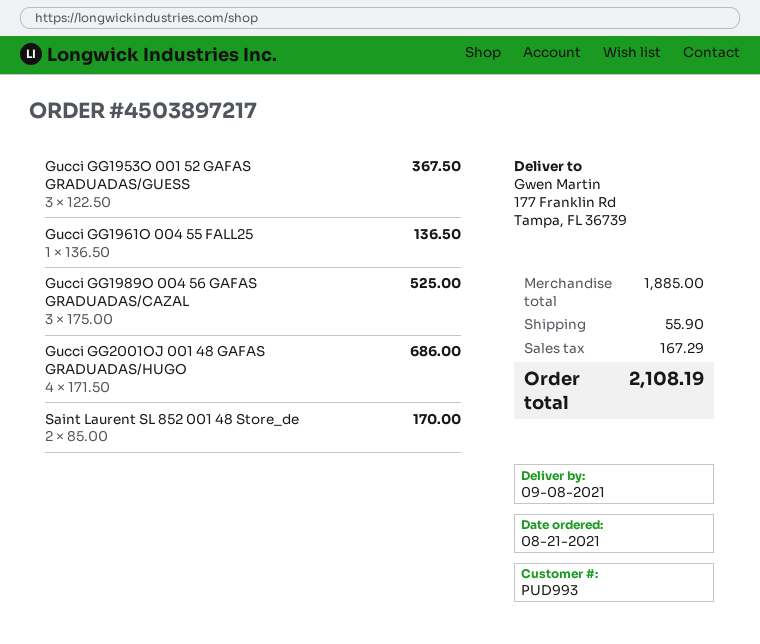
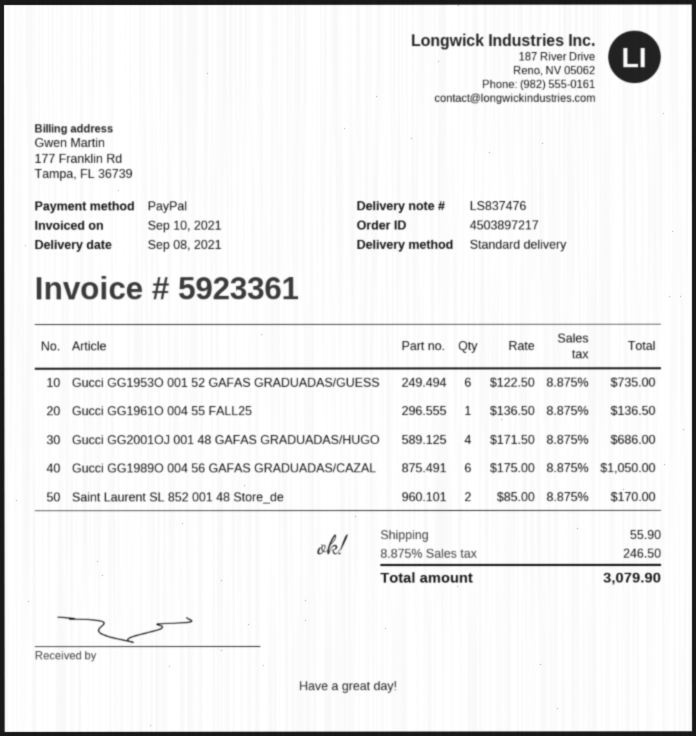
Gucci GG1953O 001 52 GAFAS GRADUADAS/GUESS: 3 x 122.50 = 367.50 -> 6 x 122.50 = 735.00
Gucci GG1989O 004 56 GAFAS GRADUADAS/CAZAL: 3 x 175.00 = 525.00 -> 6 x 175.00 = 1050.00
tax: 167.29 -> 246.50
total: 2108.19 -> 3079.90

